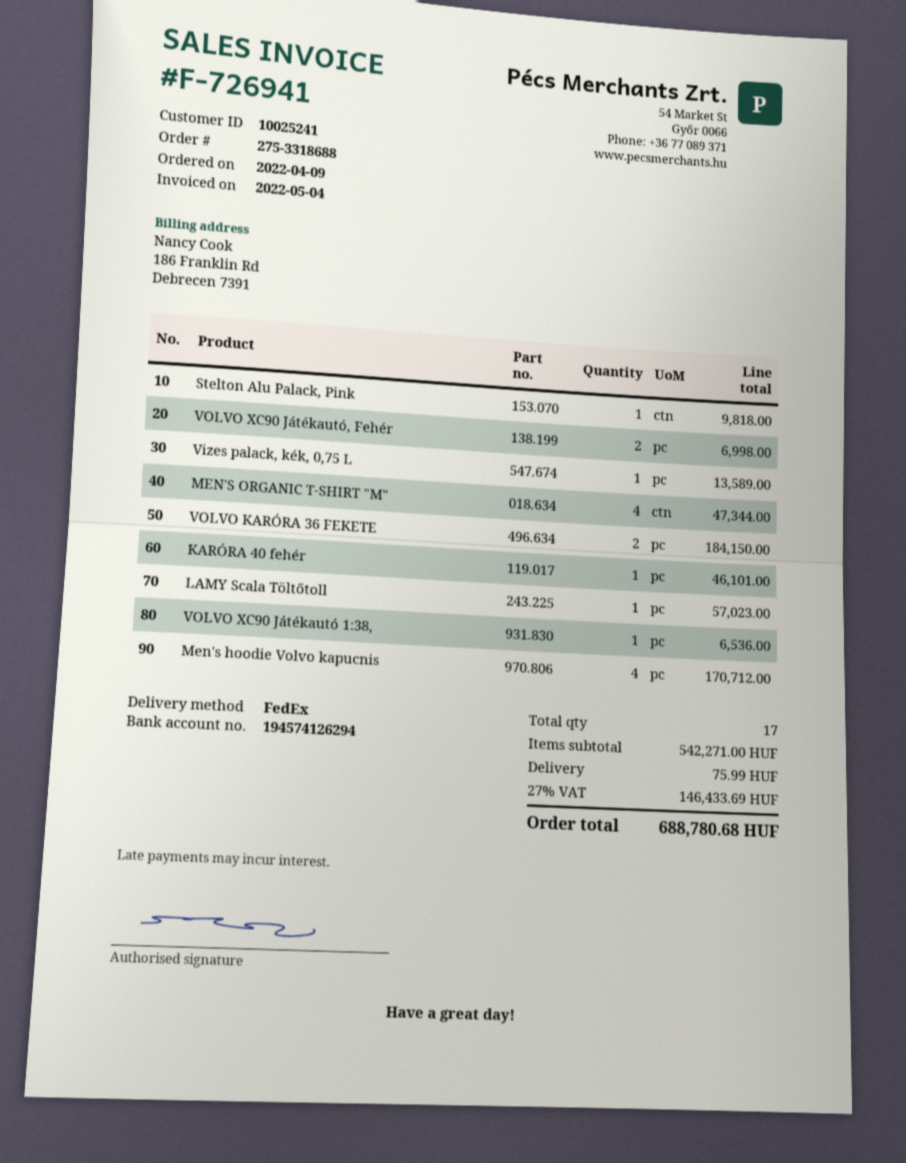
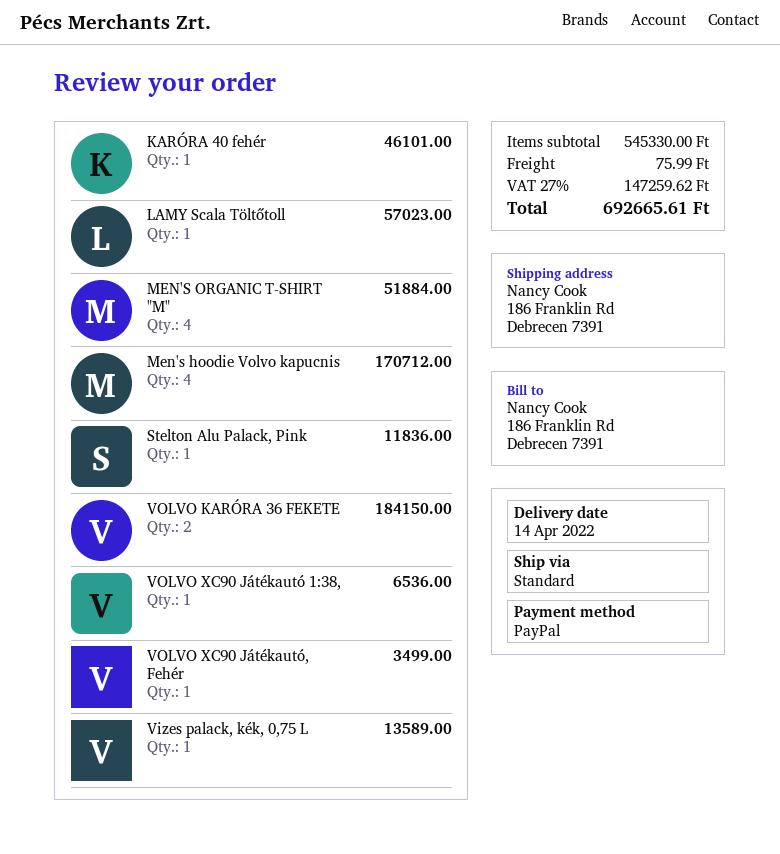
shipping method: FedEx -> standard
Stelton Alu Palack, Pink: 1 for 9818.00 -> 1 for 11836.00
VOLVO XC90 Játékautó, Fehér: 2 for 6998.00 -> 1 for 3499.00
MEN'S ORGANIC T-SHIRT "M": 4 for 47344.00 -> 4 for 51884.00
subtotal: 542271.00 -> 545330.00
tax: 27% = 146433.69 -> 27% = 147259.62
total: 688780.68 -> 692665.61

